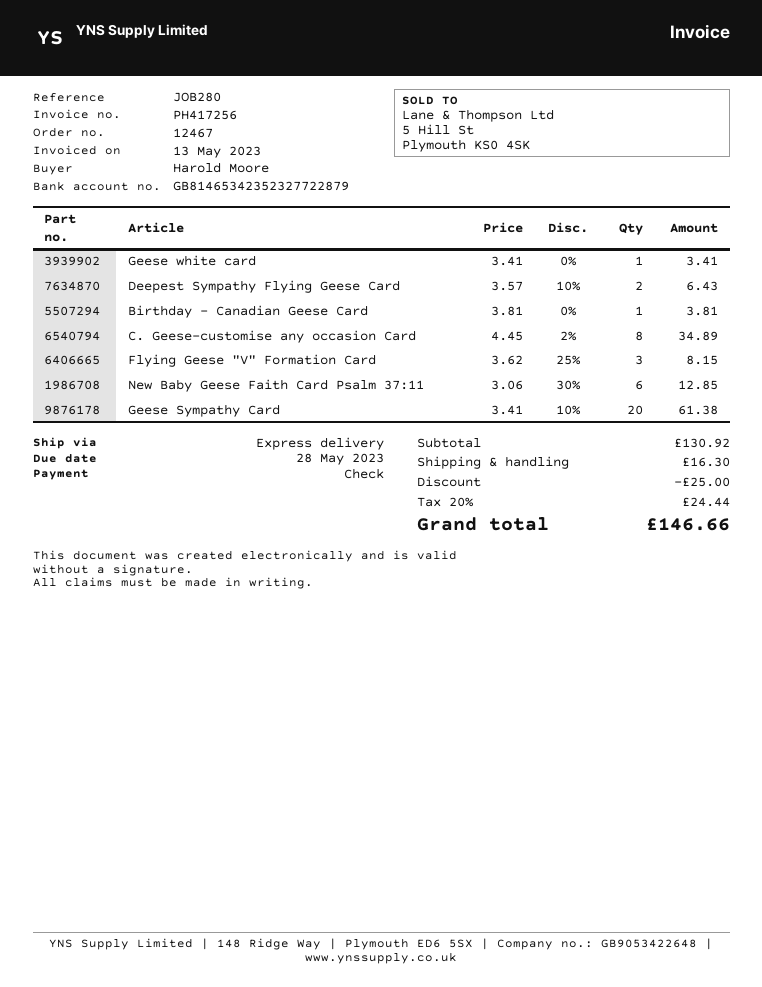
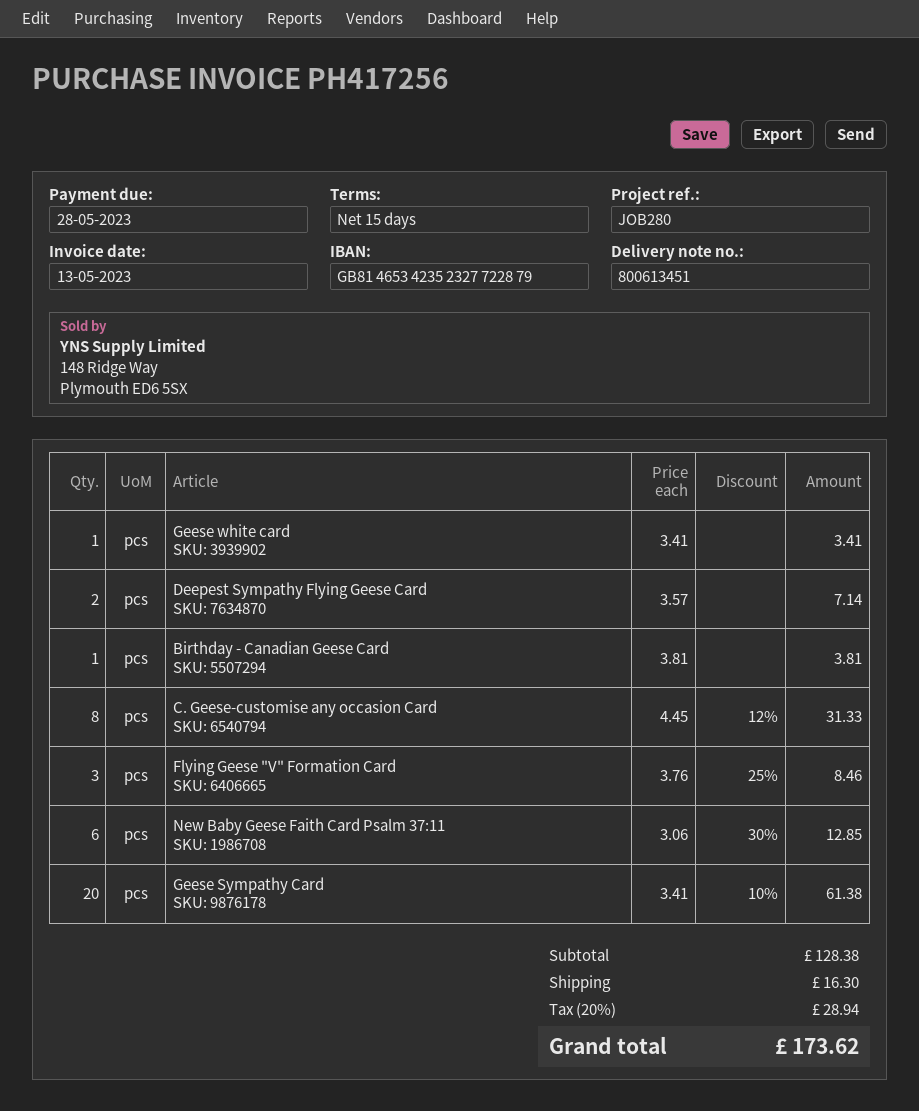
Deepest Sympathy Flying Geese Card: 2 x 3.57 - 10% = 6.43 -> 2 x 3.57 = 7.14
C. Geese-customise any occasion Card: 8 x 4.45 - 2% = 34.89 -> 8 x 4.45 - 12% = 31.33
Flying Geese "V" Formation Card: 3 x 3.62 - 25% = 8.15 -> 3 x 3.76 - 25% = 8.46
subtotal: 130.92 -> 128.38
discount: 25.00 -> none
tax: 20% = 24.44 -> 20% = 28.94
total: 146.66 -> 173.62

